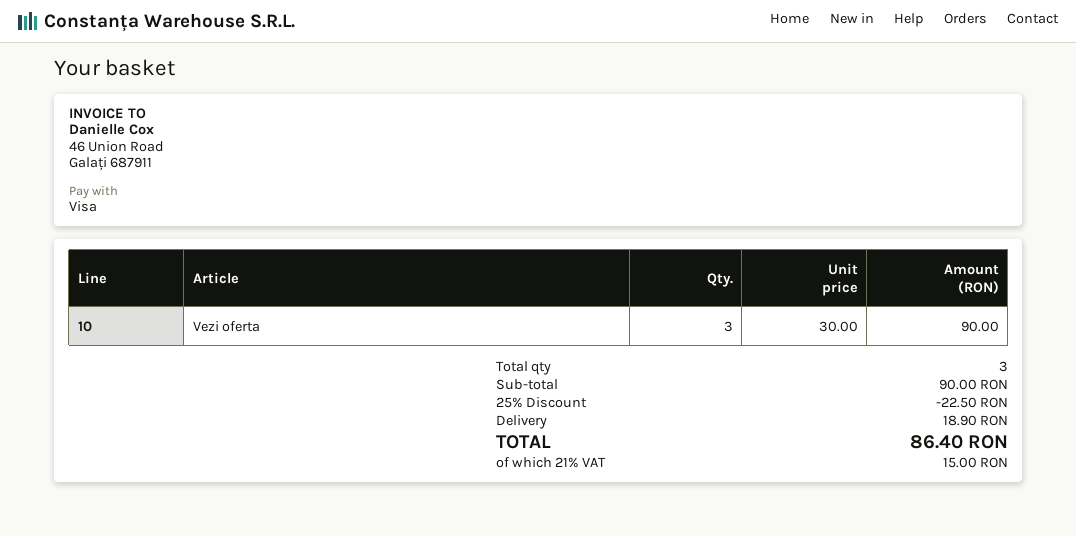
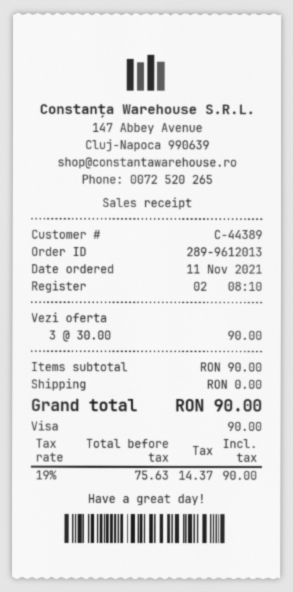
discount: 25% = 22.50 -> none
shipping: 18.90 -> 0.00
tax: 21% = 15.00 -> 19% = 14.37
total: 86.40 -> 90.00

